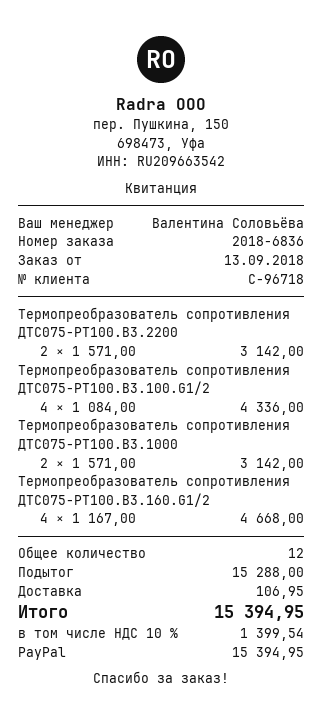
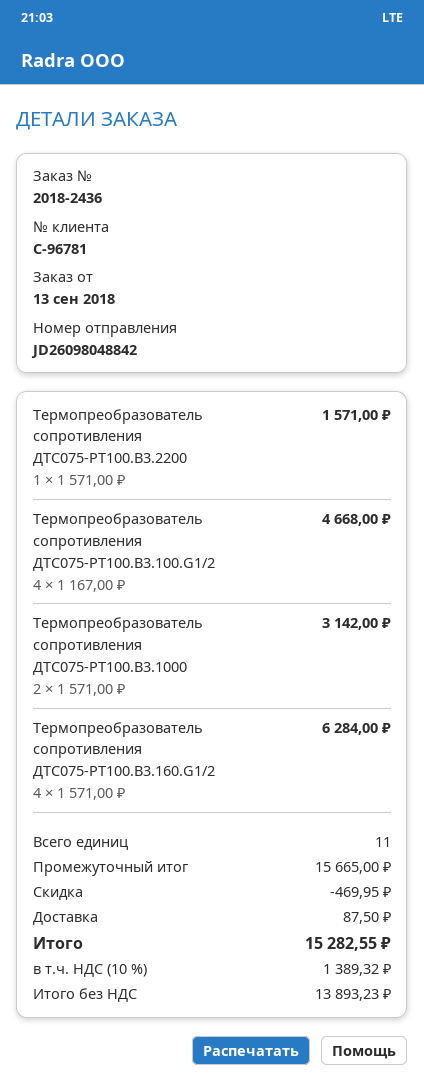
order number: 2018-6836 -> 2018-2436
customer number: C-96718 -> C-96781
Термопреобразователь сопротивления ДТС075-РТ100.В3.2200: 2 x 1571.00 = 3142.00 -> 1 x 1571.00 = 1571.00
Термопреобразователь сопротивления ДТС075-РТ100.В3.100.G1/2: 4 x 1084.00 = 4336.00 -> 4 x 1167.00 = 4668.00
Термопреобразователь сопротивления ДТС075-РТ100.В3.160.G1/2: 4 x 1167.00 = 4668.00 -> 4 x 1571.00 = 6284.00
total quantity: 12 -> 11
subtotal: 15288.00 -> 15665.00
discount: none -> 469.95
shipping: 106.95 -> 87.50
tax: 10% = 1399.54 -> 10% = 1389.32
total: 15394.95 -> 15282.55

